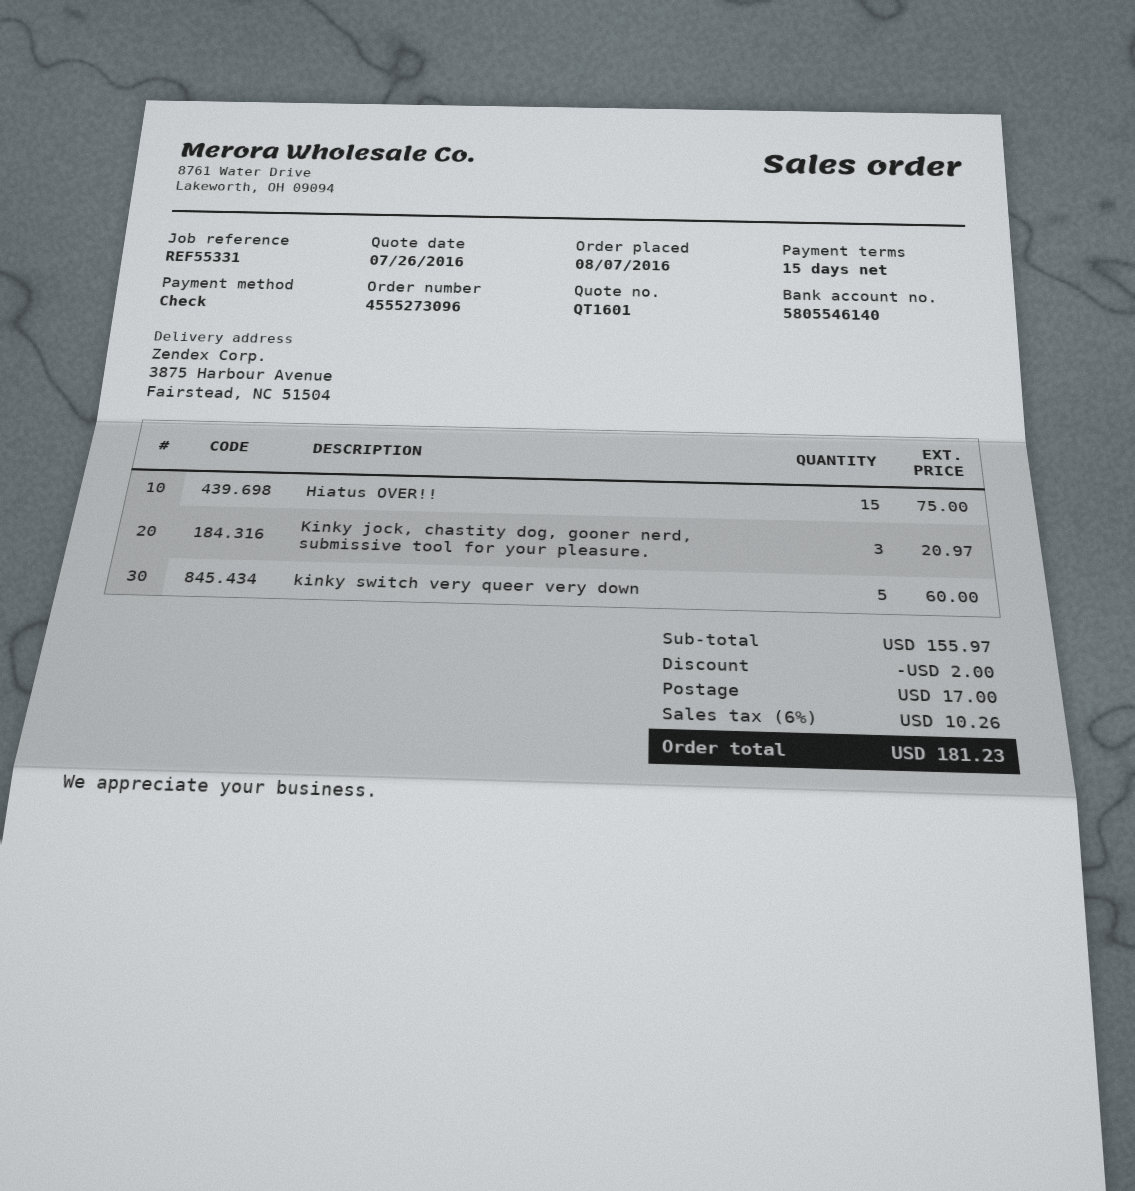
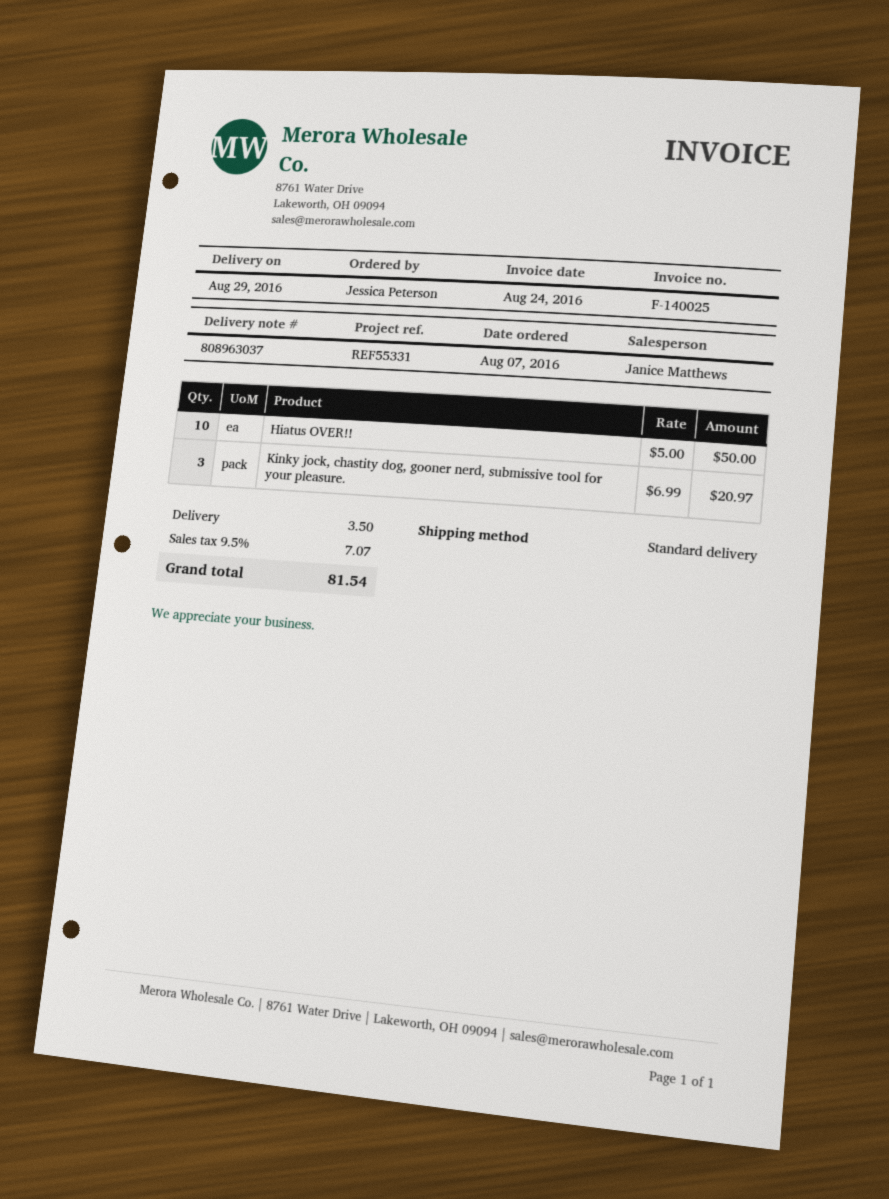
Hiatus OVER!!: 15 for 75.00 -> 10 for 50.00
kinky switch very queer very down: 5 for 60.00 -> none
discount: 2.00 -> none
shipping: 17.00 -> 3.50
tax: 6% = 10.26 -> 9.5% = 7.07
total: 181.23 -> 81.54

